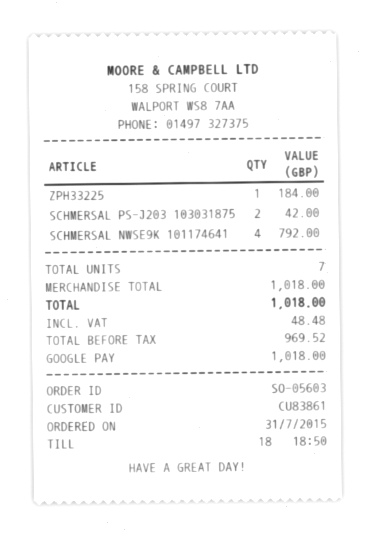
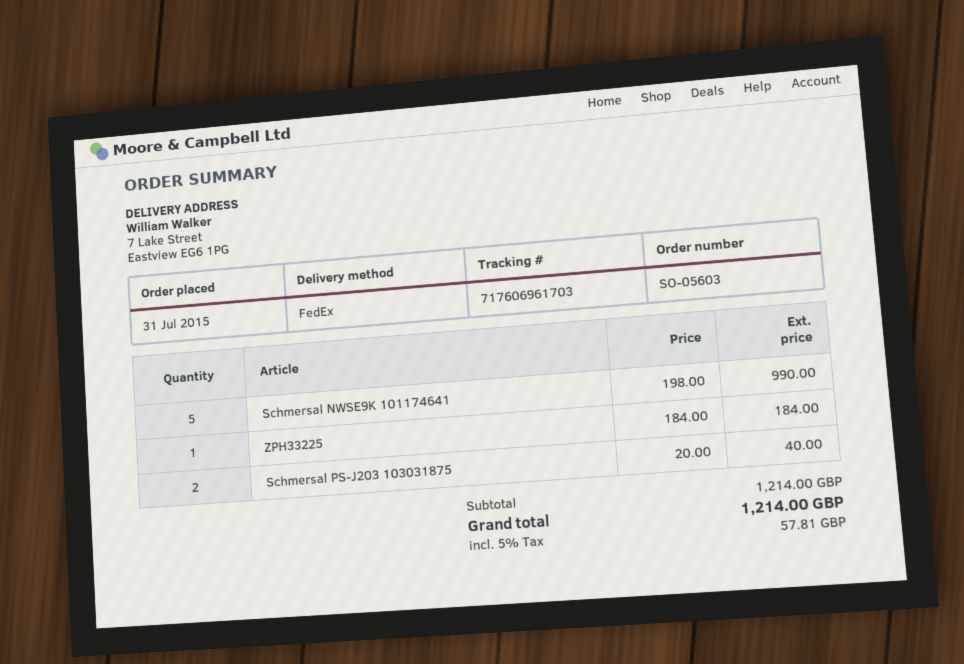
SCHMERSAL PS-J203 103031875: 2 for 42.00 -> 2 for 40.00
SCHMERSAL NWSE9K 101174641: 4 for 792.00 -> 5 for 990.00
subtotal: 1018.00 -> 1214.00
tax: 48.48 -> 57.81
total: 1018.00 -> 1214.00

